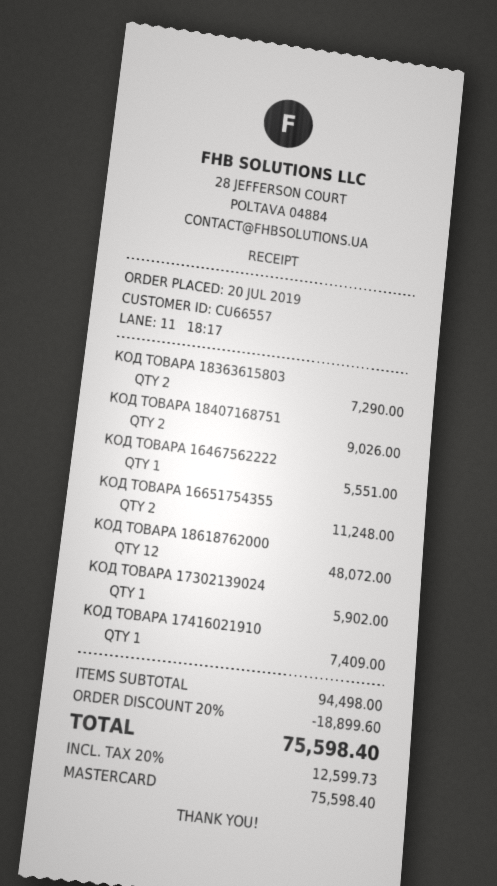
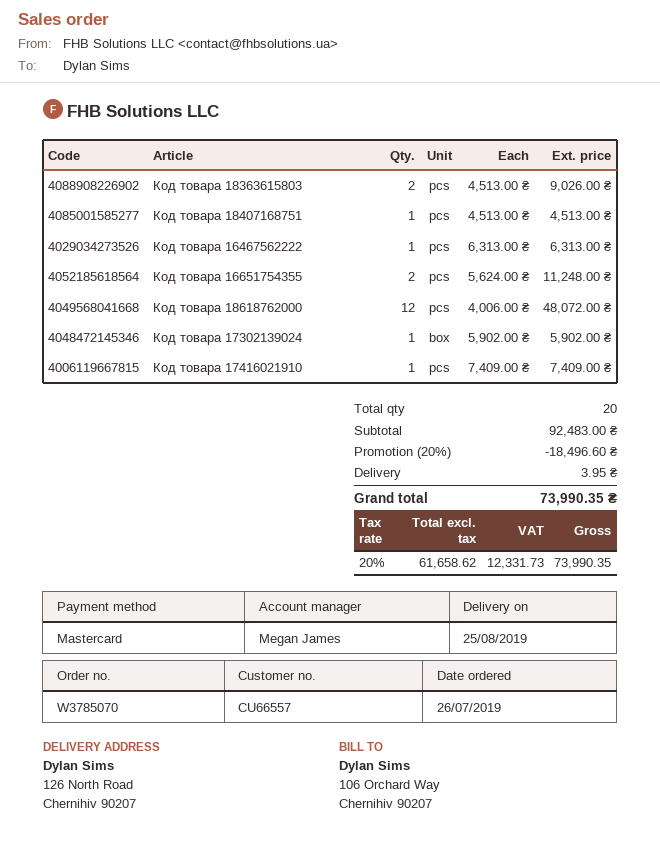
order date: 2019-07-20 -> 2019-07-26
КОД ТОВАРА 18363615803: 2 for 7290.00 -> 2 for 9026.00
КОД ТОВАРА 18407168751: 2 for 9026.00 -> 1 for 4513.00
КОД ТОВАРА 16467562222: 1 for 5551.00 -> 1 for 6313.00
subtotal: 94498.00 -> 92483.00
discount: 20% = 18899.60 -> 20% = 18496.60
shipping: none -> 3.95
tax: 20% = 12599.73 -> 20% = 12331.73
total: 75598.40 -> 73990.35

